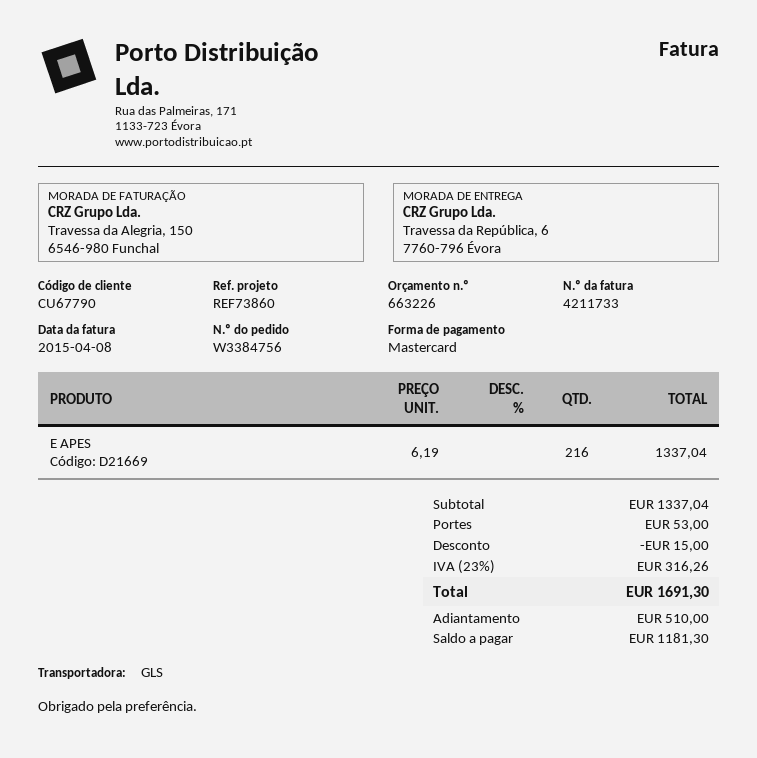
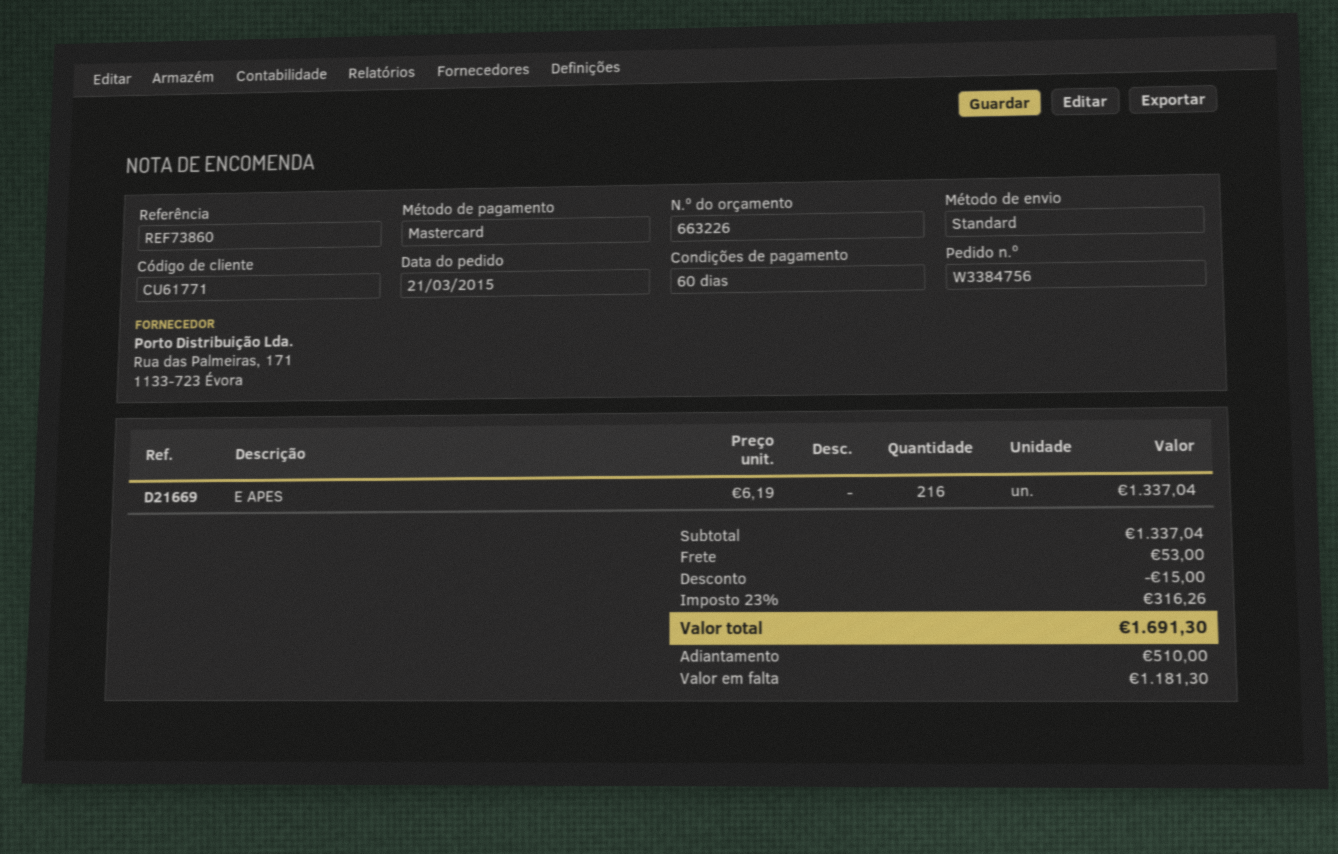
customer number: CU67790 -> CU61771
shipping method: GLS -> standard

